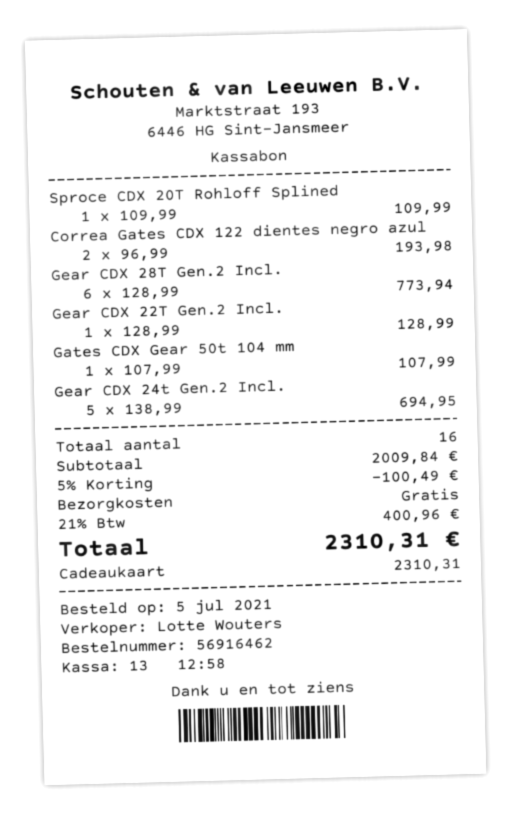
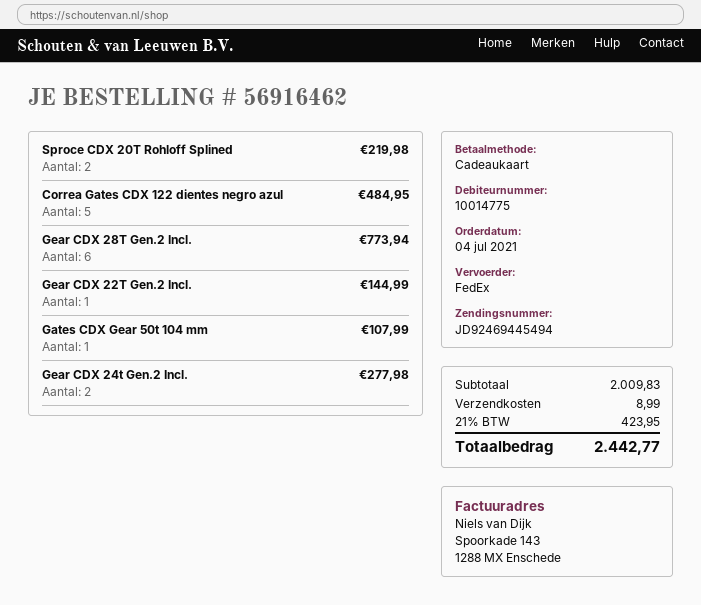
order date: 2021-07-05 -> 2021-07-04
Sproce CDX 20T Rohloff Splined: 1 for 109.99 -> 2 for 219.98
Correa Gates CDX 122 dientes negro azul: 2 for 193.98 -> 5 for 484.95
Gear CDX 22T Gen.2 Incl.: 1 for 128.99 -> 1 for 144.99
Gear CDX 24t Gen.2 Incl.: 5 for 694.95 -> 2 for 277.98
subtotal: 2009.84 -> 2009.83
discount: 5% = 100.49 -> none
shipping: 0.00 -> 8.99
tax: 21% = 400.96 -> 21% = 423.95
total: 2310.31 -> 2442.77

